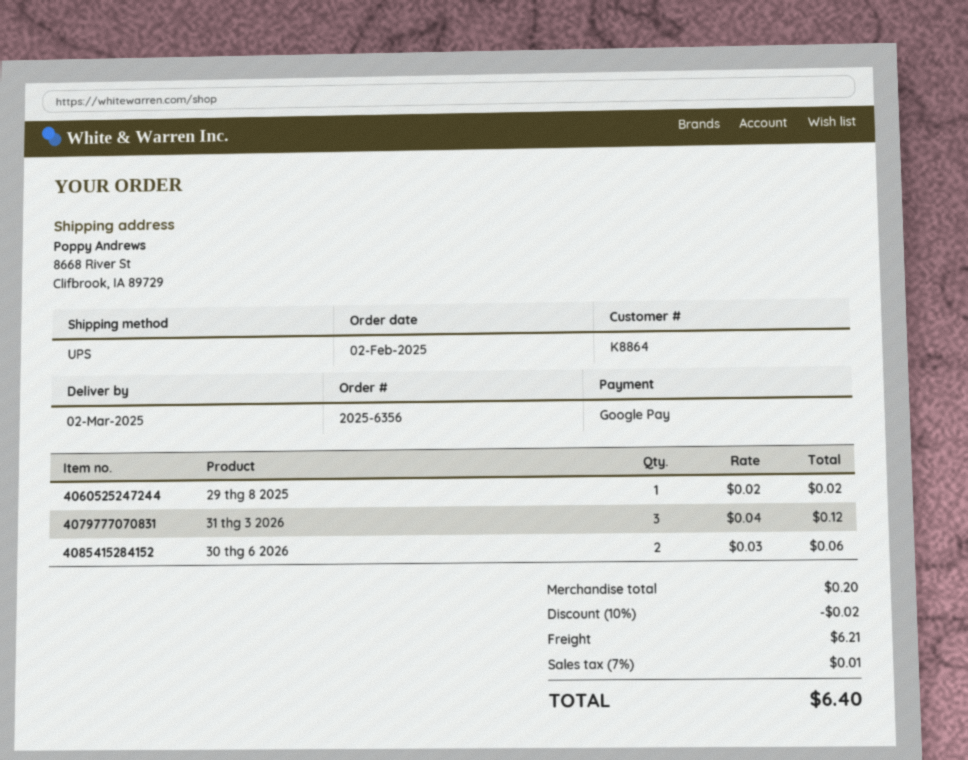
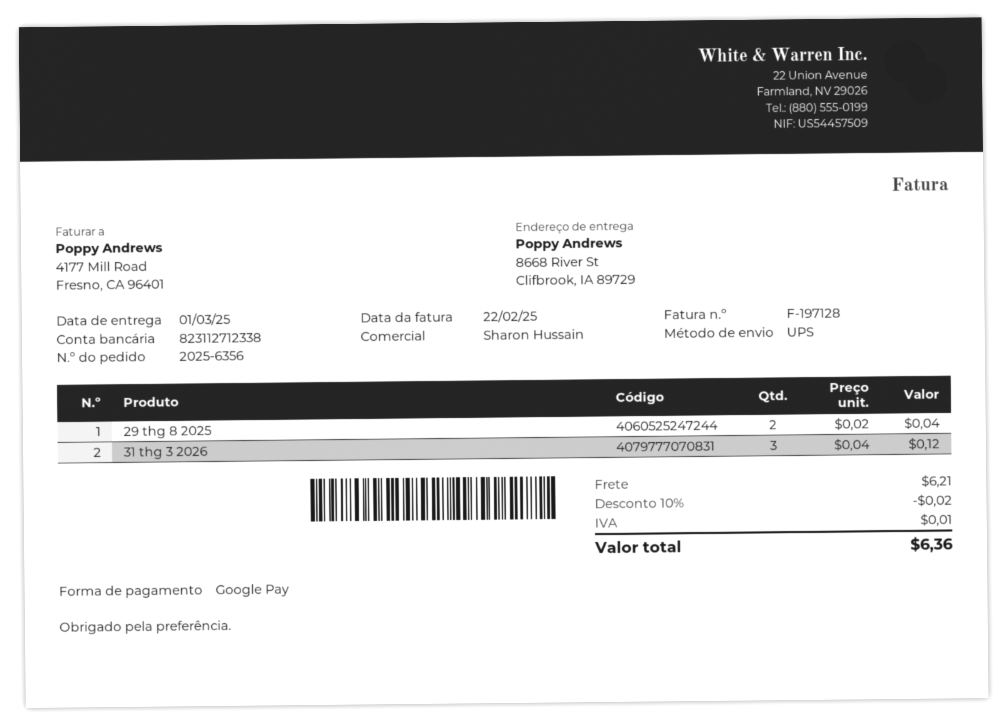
delivery date: 2025-03-02 -> 2025-03-01
29 thg 8 2025: 1 x 0.02 = 0.02 -> 2 x 0.02 = 0.04
30 thg 6 2026: 2 x 0.03 = 0.06 -> none
total: 6.40 -> 6.36

